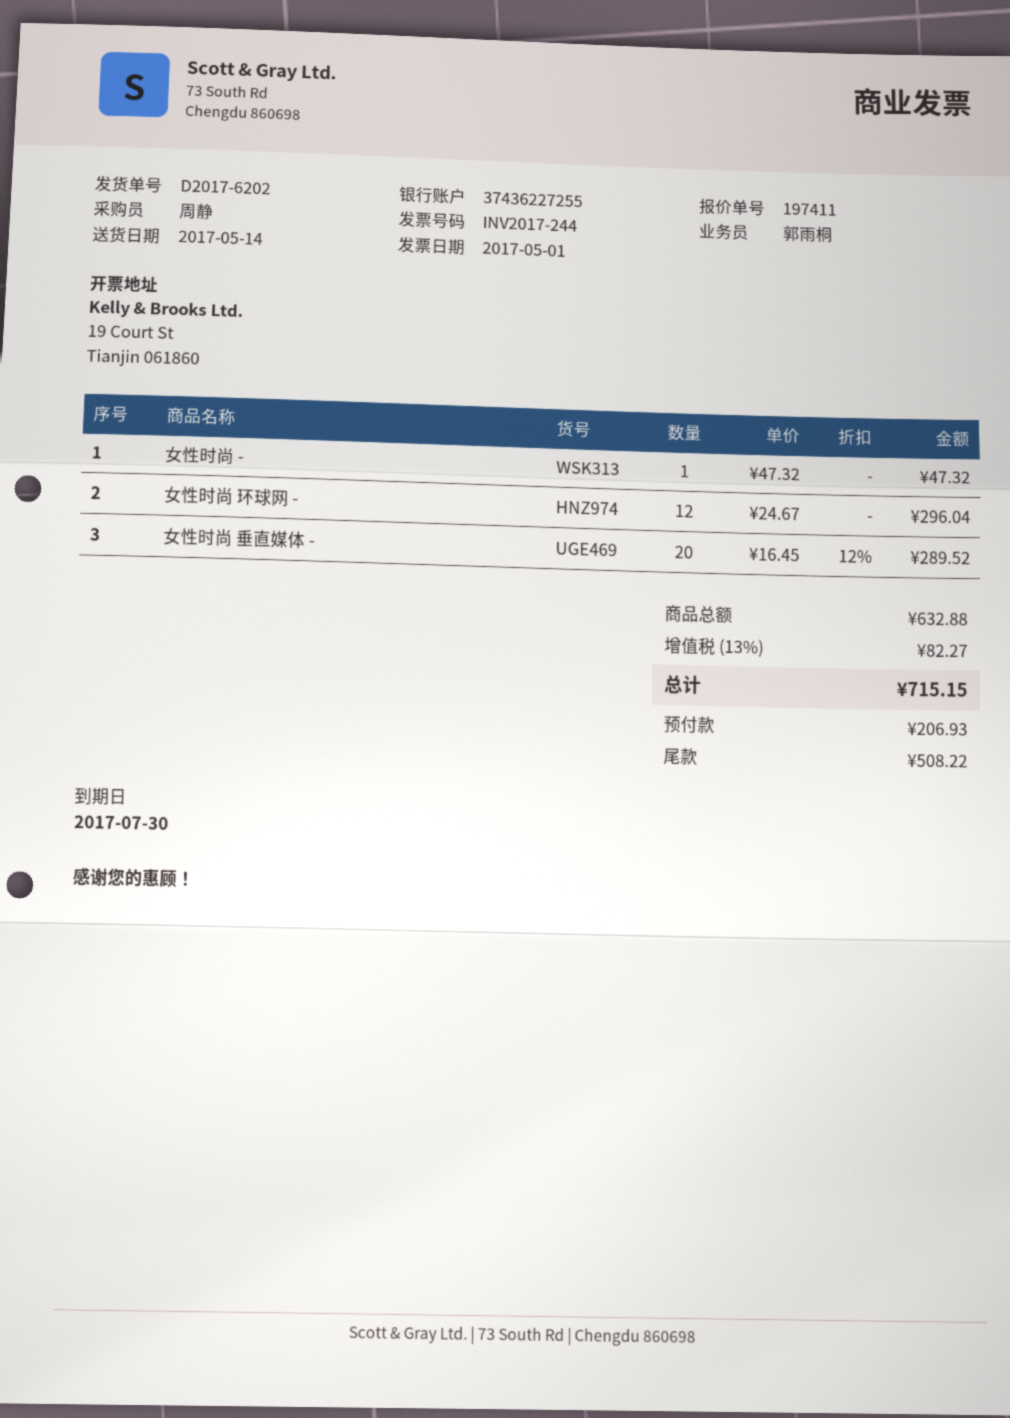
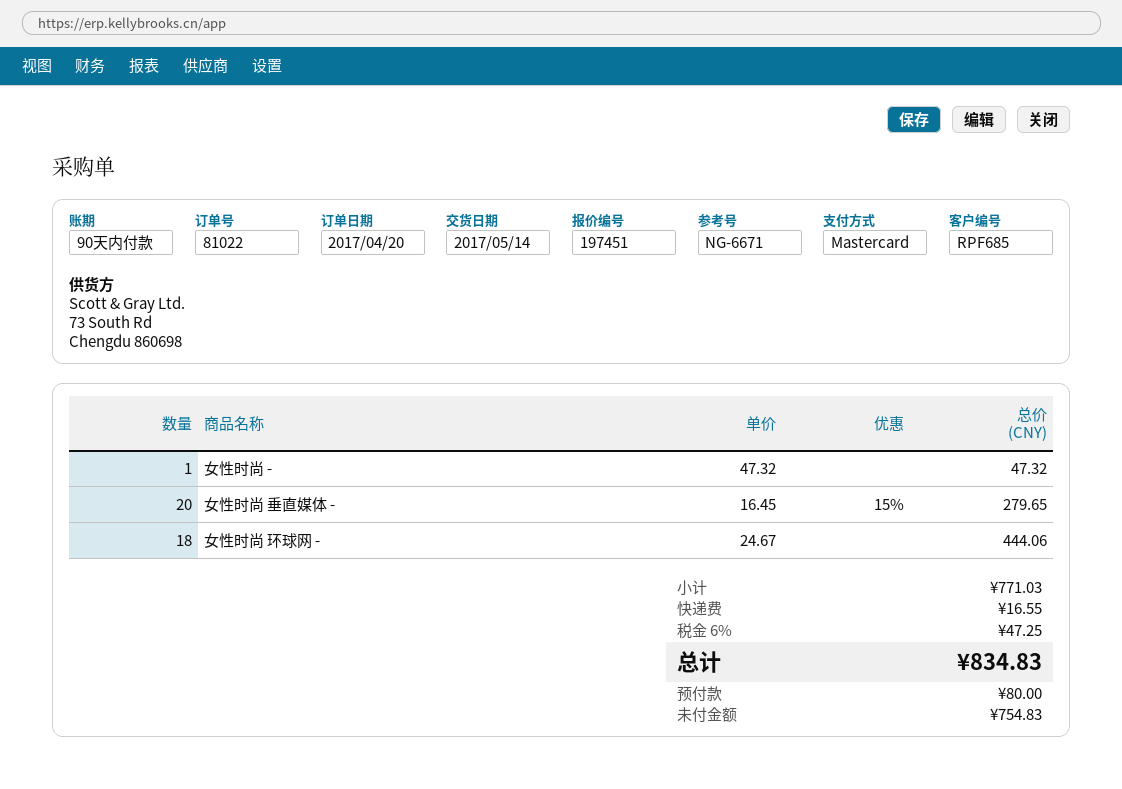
quote number: 197411 -> 197451
女性时尚 环球网 -: 12 x 24.67 = 296.04 -> 18 x 24.67 = 444.06
女性时尚 垂直媒体 -: 20 x 16.45 - 12% = 289.52 -> 20 x 16.45 - 15% = 279.65
subtotal: 632.88 -> 771.03
shipping: none -> 16.55
tax: 13% = 82.27 -> 6% = 47.25
total: 715.15 -> 834.83
deposit: 206.93 -> 80.00
balance: 508.22 -> 754.83

